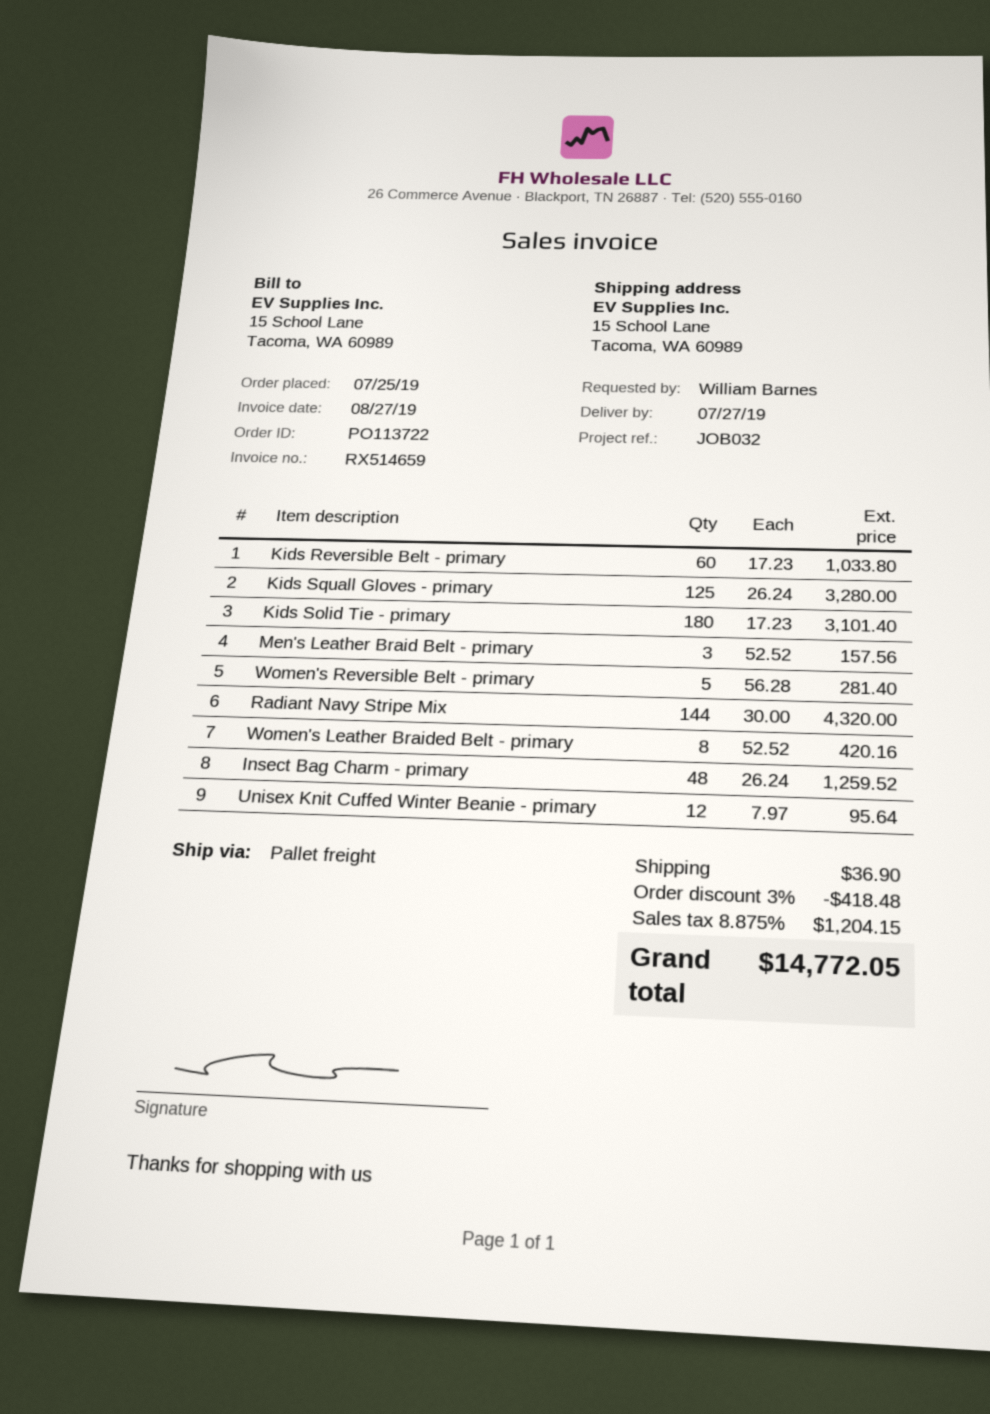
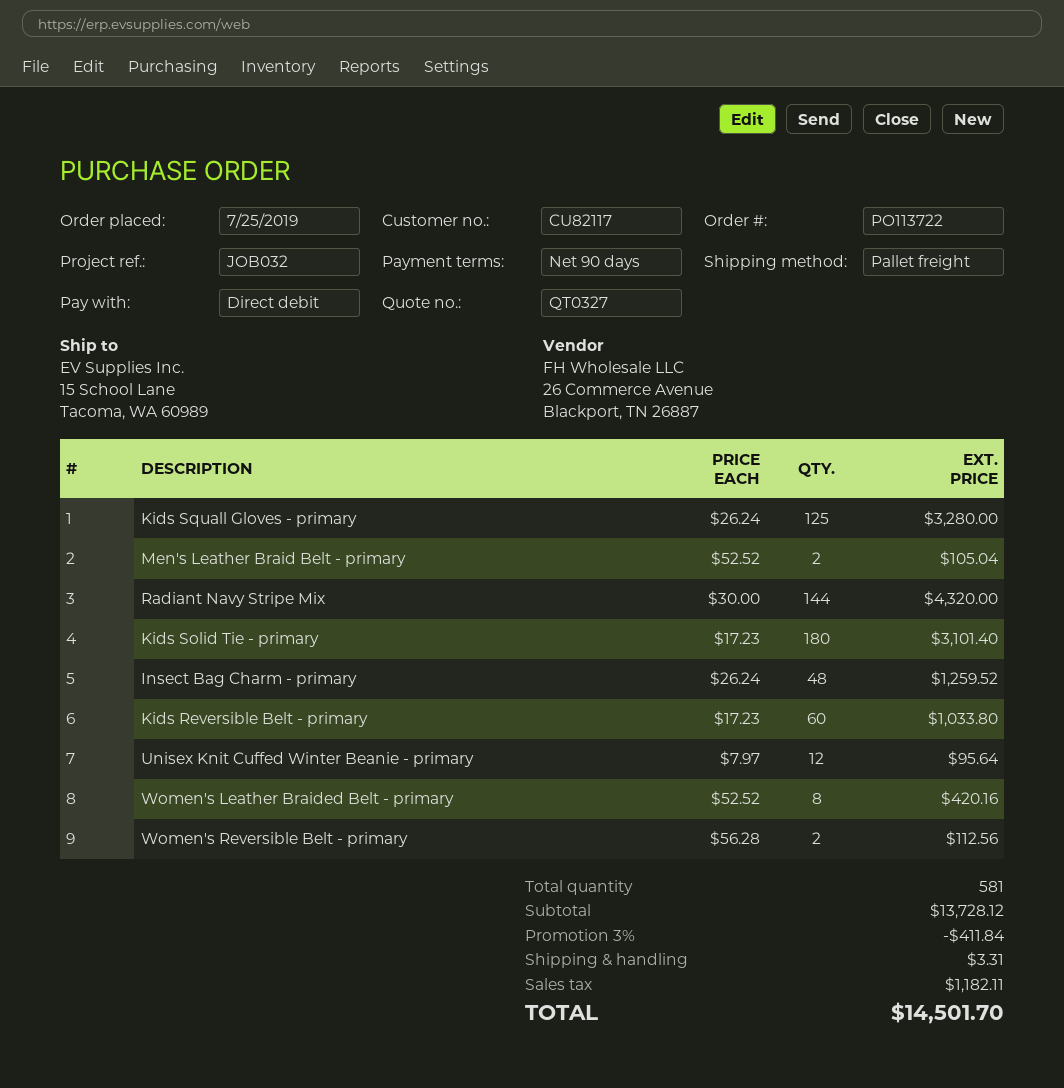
Men's Leather Braid Belt - primary: 3 x 52.52 = 157.56 -> 2 x 52.52 = 105.04
Women's Reversible Belt - primary: 5 x 56.28 = 281.40 -> 2 x 56.28 = 112.56
discount: 3% = 418.48 -> 3% = 411.84
shipping: 36.90 -> 3.31
tax: 1204.15 -> 1182.11
total: 14772.05 -> 14501.70

